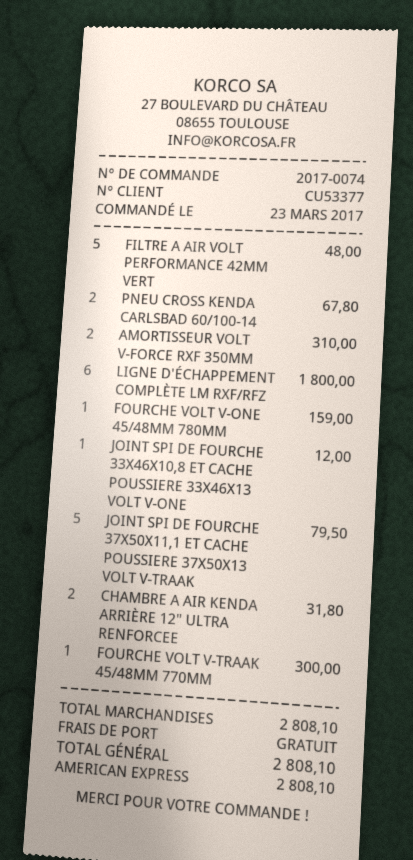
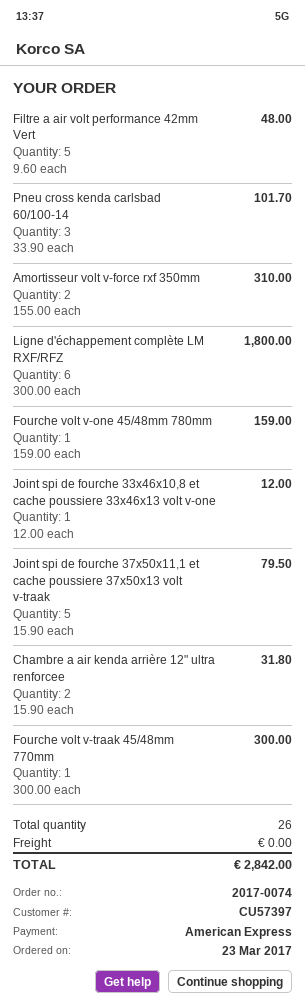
customer number: CU53377 -> CU57397
PNEU CROSS KENDA CARLSBAD 60/100-14: 2 for 67.80 -> 3 for 101.70
total: 2808.10 -> 2842.00

